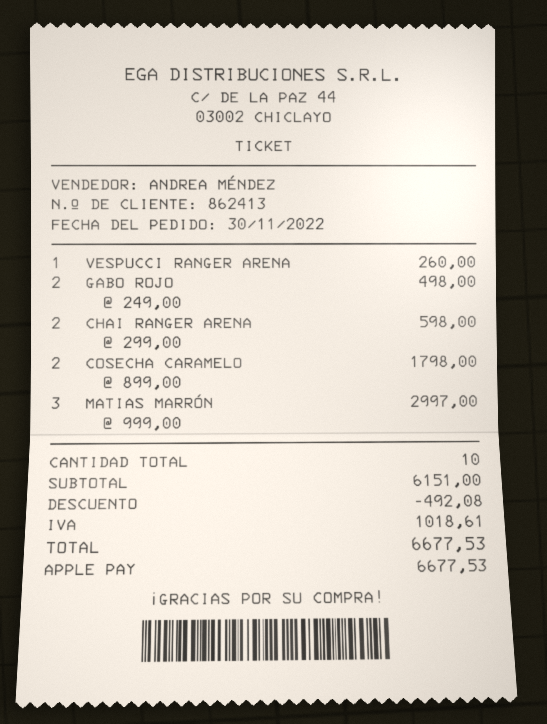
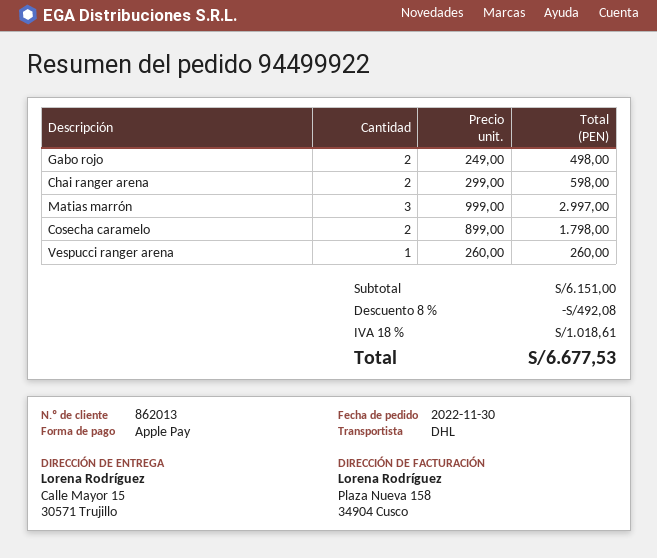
customer number: 862413 -> 862013

